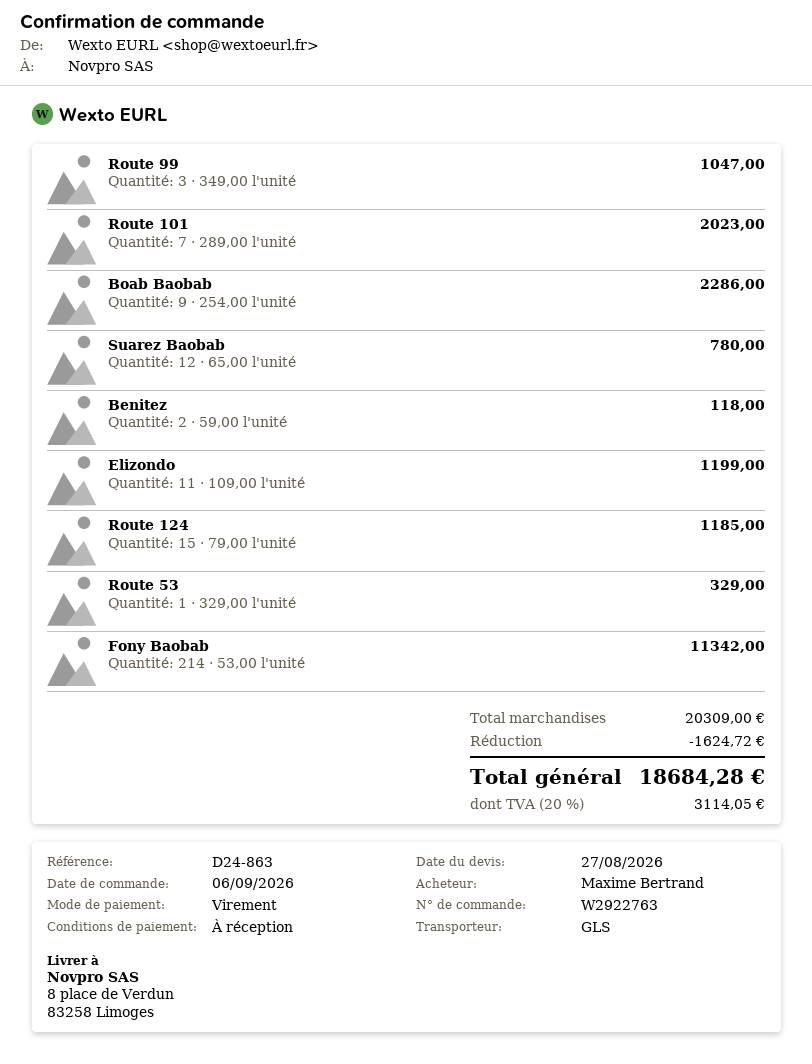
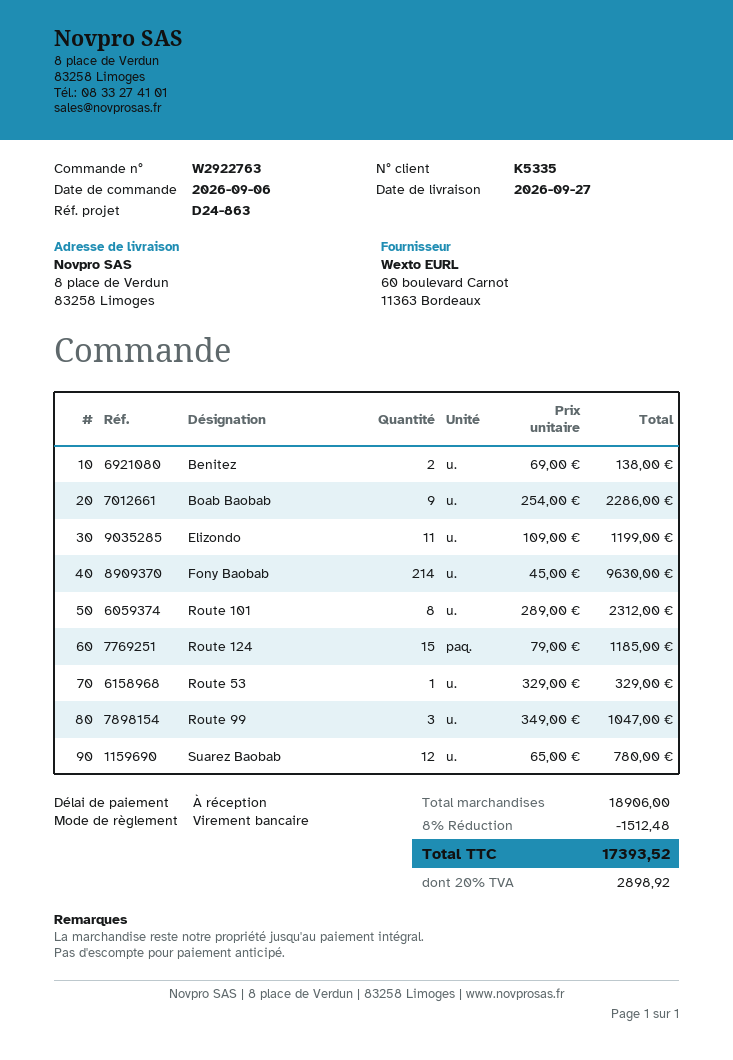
Route 101: 7 x 289.00 = 2023.00 -> 8 x 289.00 = 2312.00
Benitez: 2 x 59.00 = 118.00 -> 2 x 69.00 = 138.00
Fony Baobab: 214 x 53.00 = 11342.00 -> 214 x 45.00 = 9630.00
subtotal: 20309.00 -> 18906.00
discount: 1624.72 -> 1512.48
tax: 20% = 3114.05 -> 20% = 2898.92
total: 18684.28 -> 17393.52

